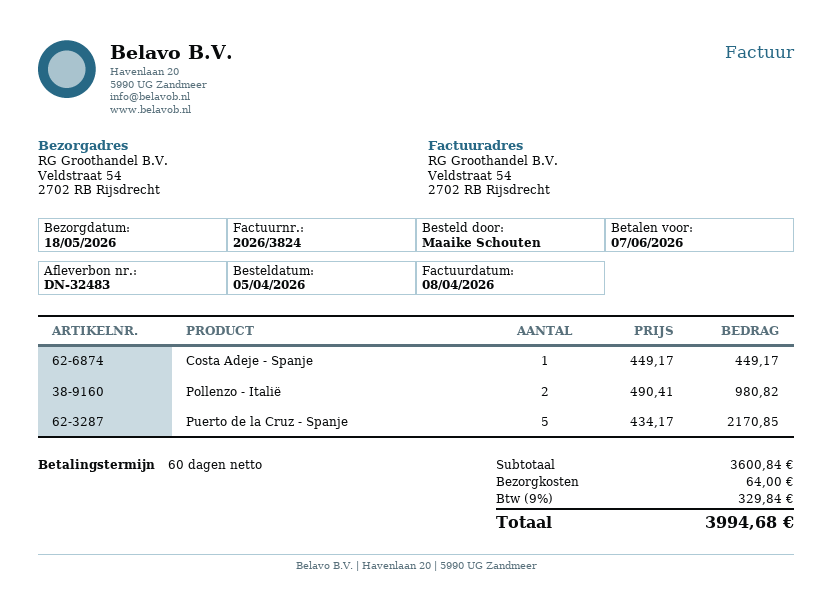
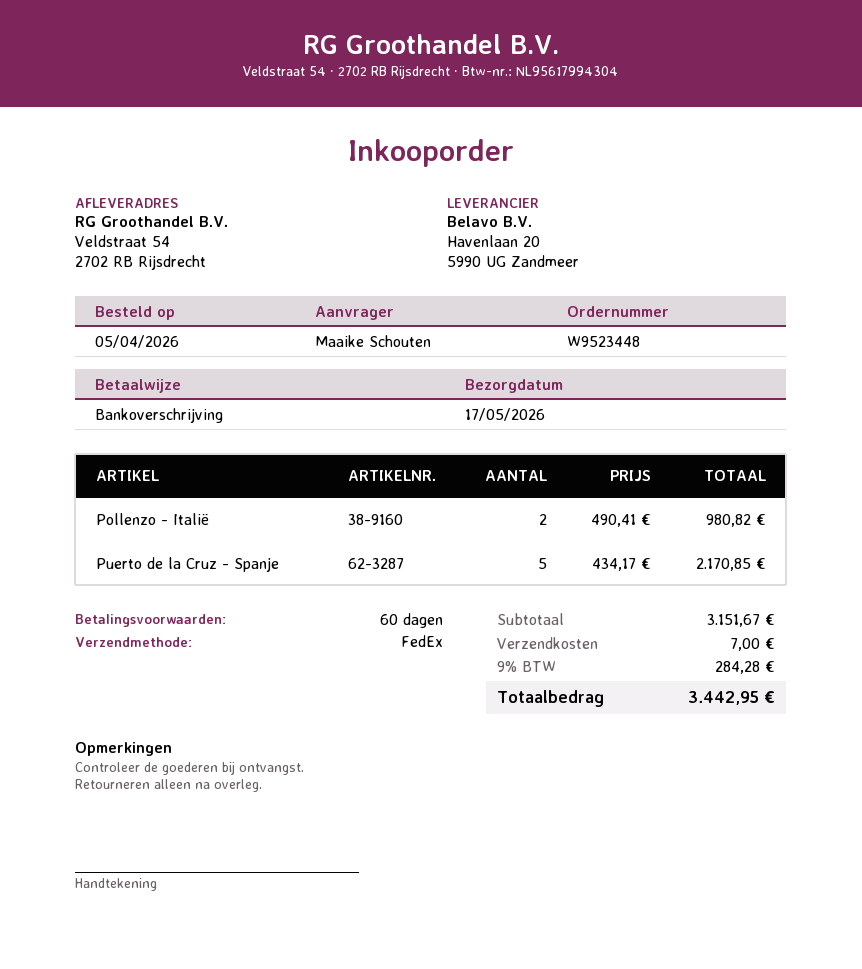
delivery date: 2026-05-18 -> 2026-05-17
Costa Adeje - Spanje: 1 x 449.17 = 449.17 -> none
subtotal: 3600.84 -> 3151.67
shipping: 64.00 -> 7.00
tax: 9% = 329.84 -> 9% = 284.28
total: 3994.68 -> 3442.95

